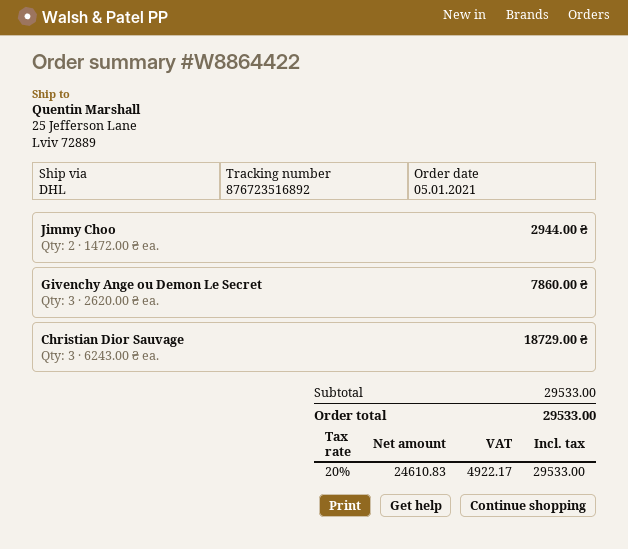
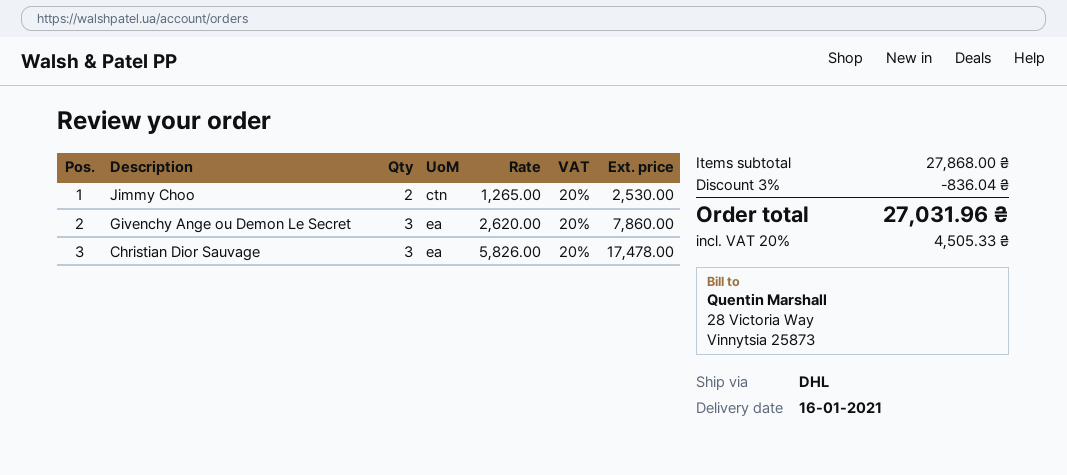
Jimmy Choo: 2 x 1472.00 = 2944.00 -> 2 x 1265.00 = 2530.00
Christian Dior Sauvage: 3 x 6243.00 = 18729.00 -> 3 x 5826.00 = 17478.00
subtotal: 29533.00 -> 27868.00
discount: none -> 3% = 836.04
tax: 20% = 4922.17 -> 20% = 4505.33
total: 29533.00 -> 27031.96

